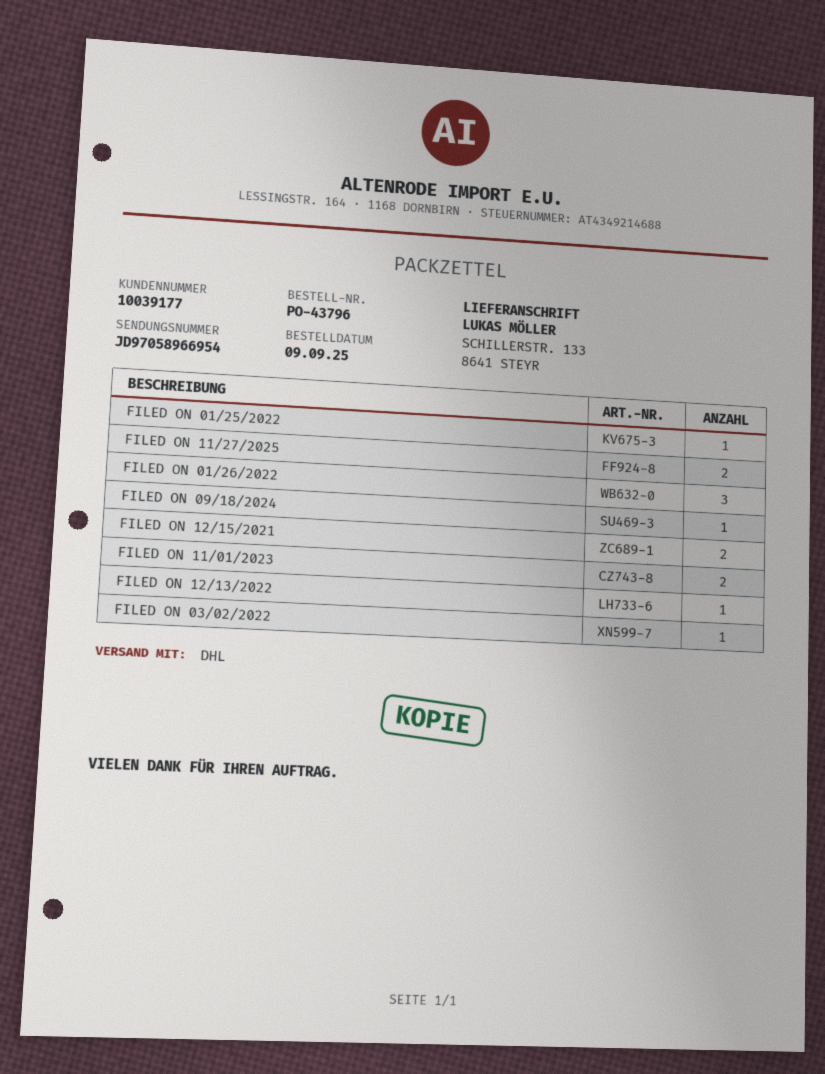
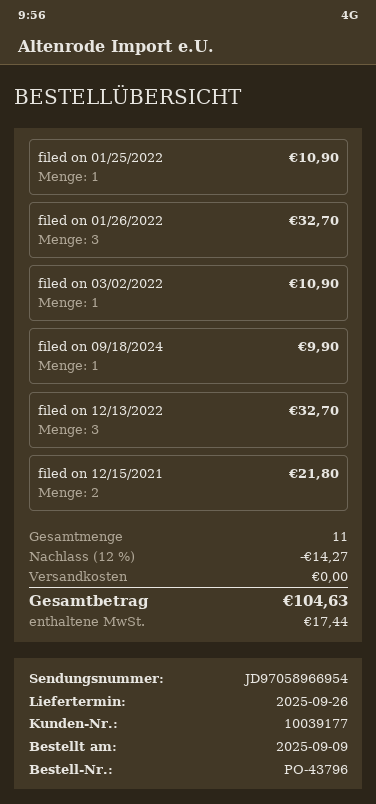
FILED ON 11/27/2025: 2 -> none
FILED ON 11/01/2023: 2 -> none
FILED ON 12/13/2022: 1 -> 3

